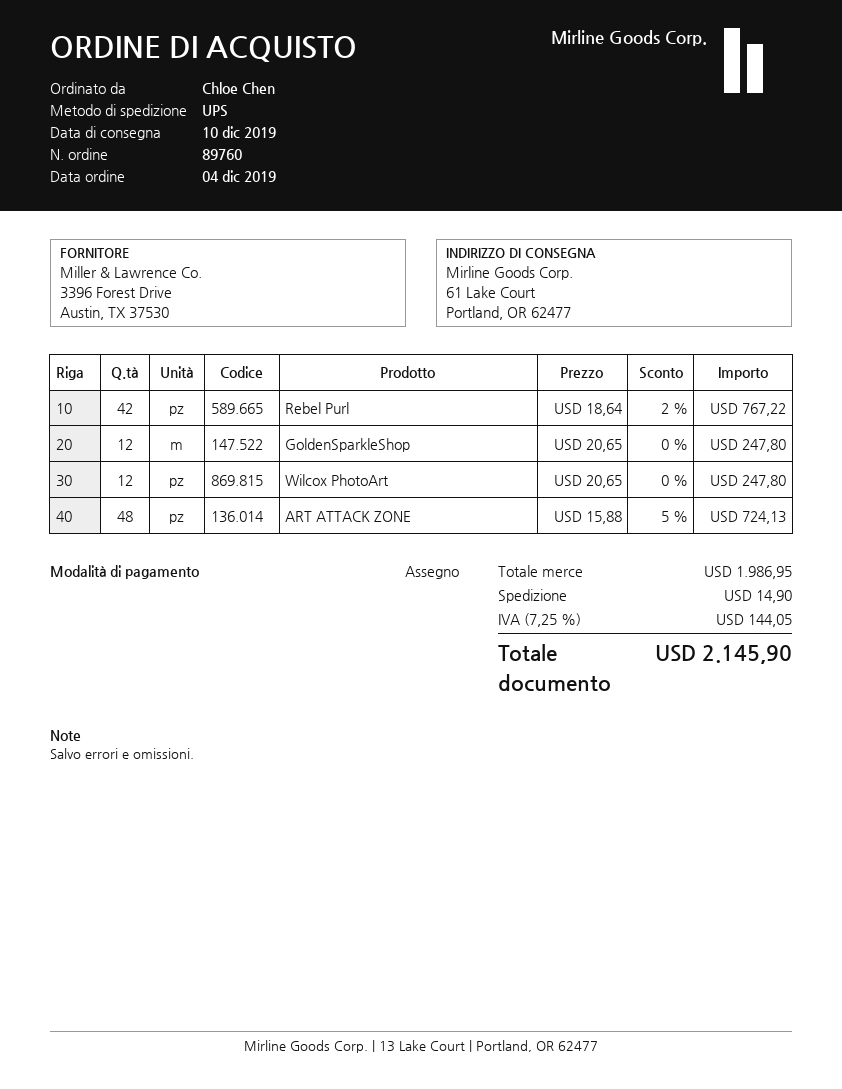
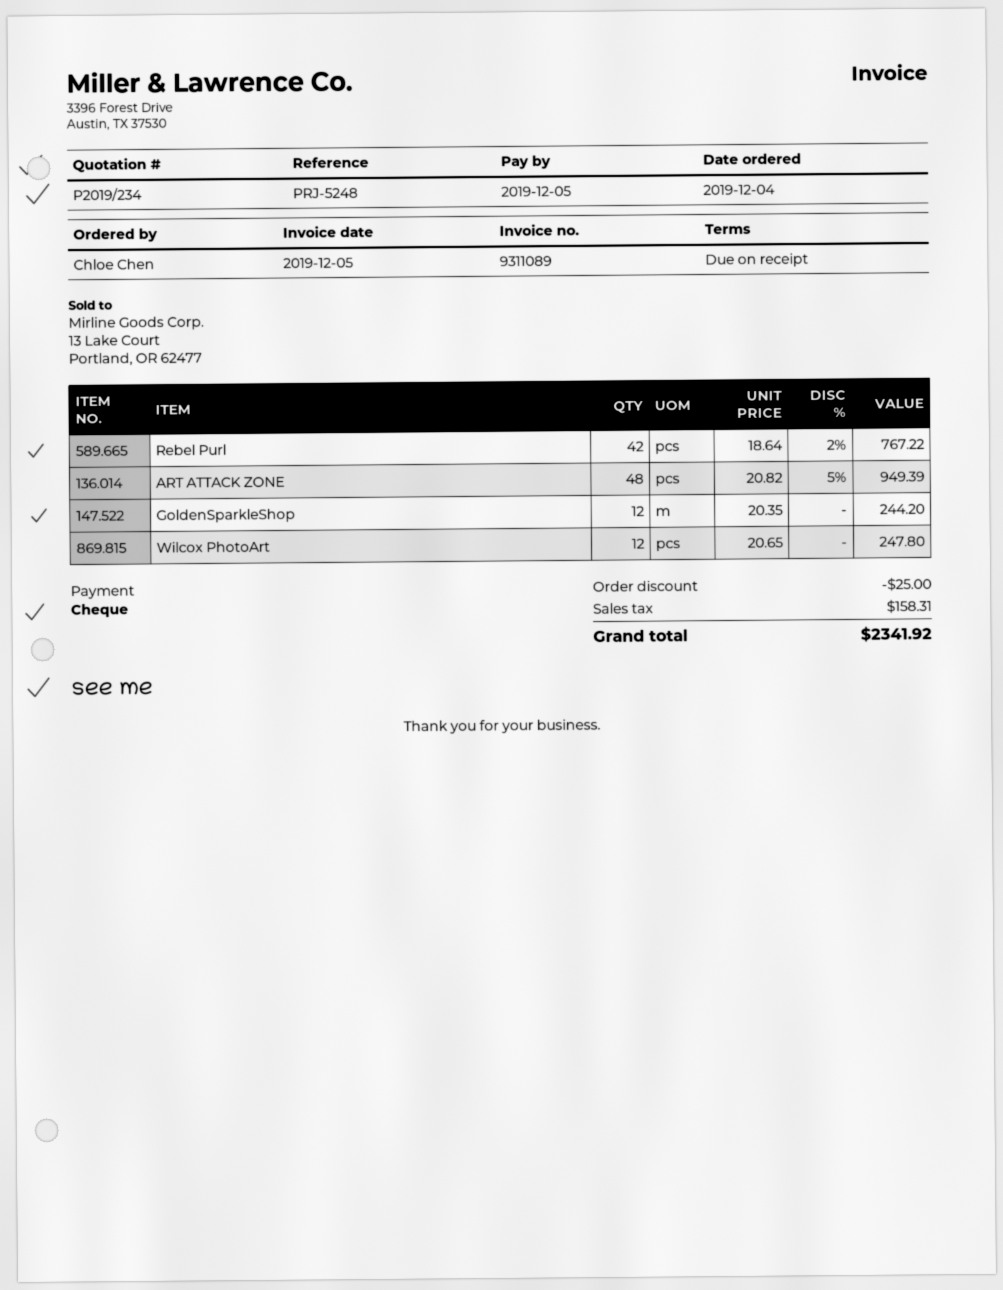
GoldenSparkleShop: 12 x 20.65 = 247.80 -> 12 x 20.35 = 244.20
ART ATTACK ZONE: 48 x 15.88 - 5% = 724.13 -> 48 x 20.82 - 5% = 949.39
discount: none -> 25.00
shipping: 14.90 -> none
tax: 144.05 -> 158.31
total: 2145.90 -> 2341.92

